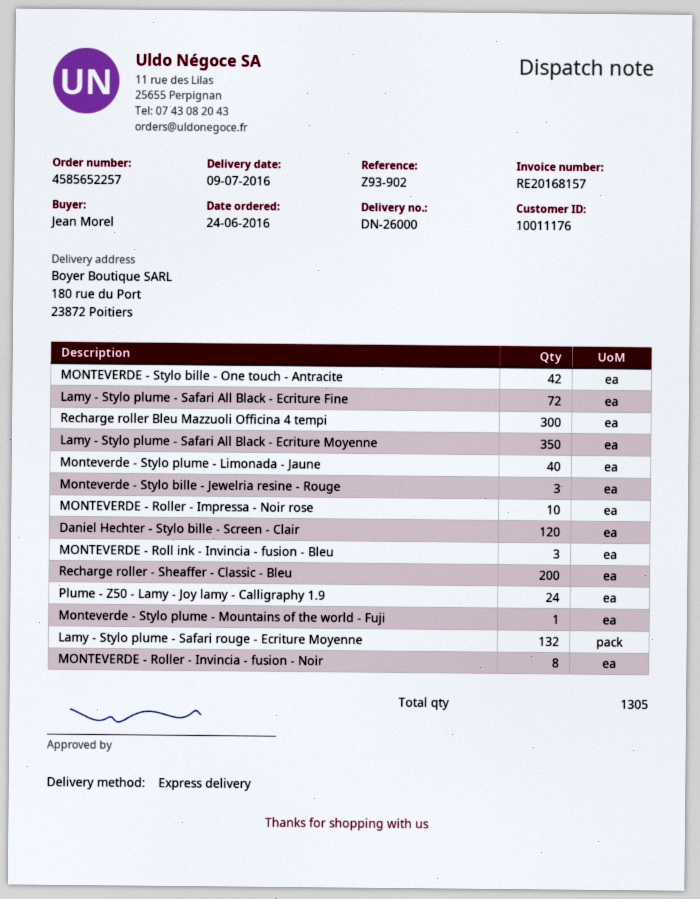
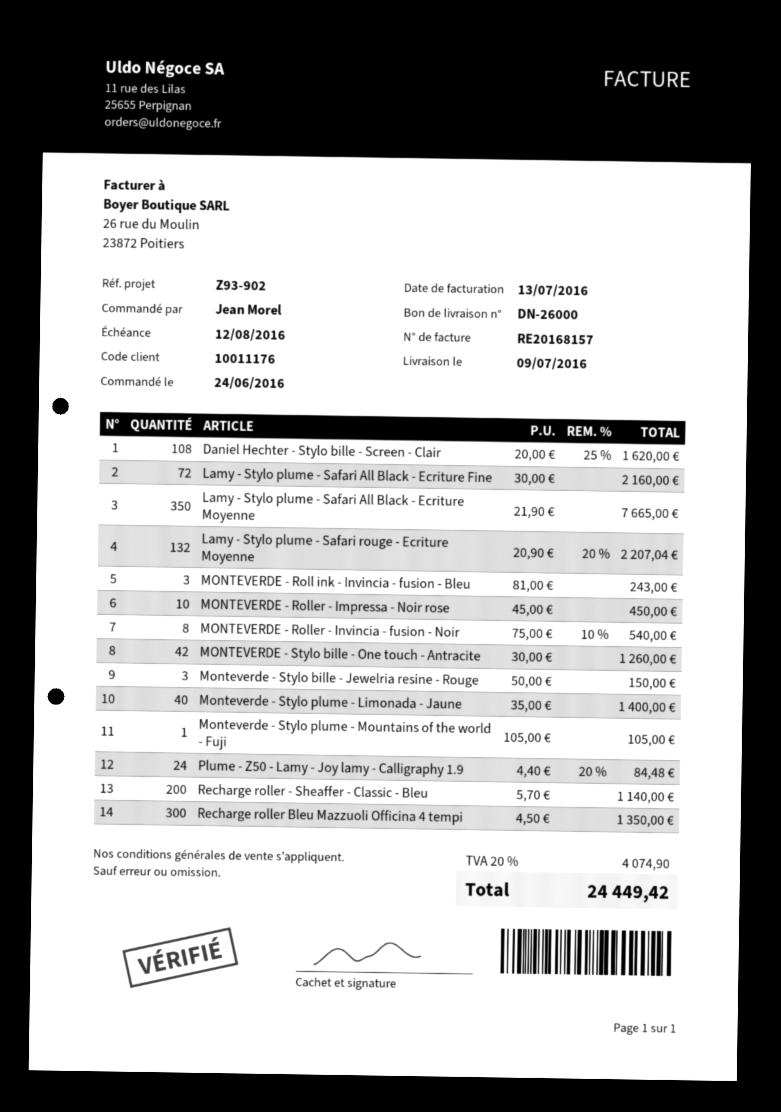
Daniel Hechter - Stylo bille - Screen - Clair: 120 -> 108

